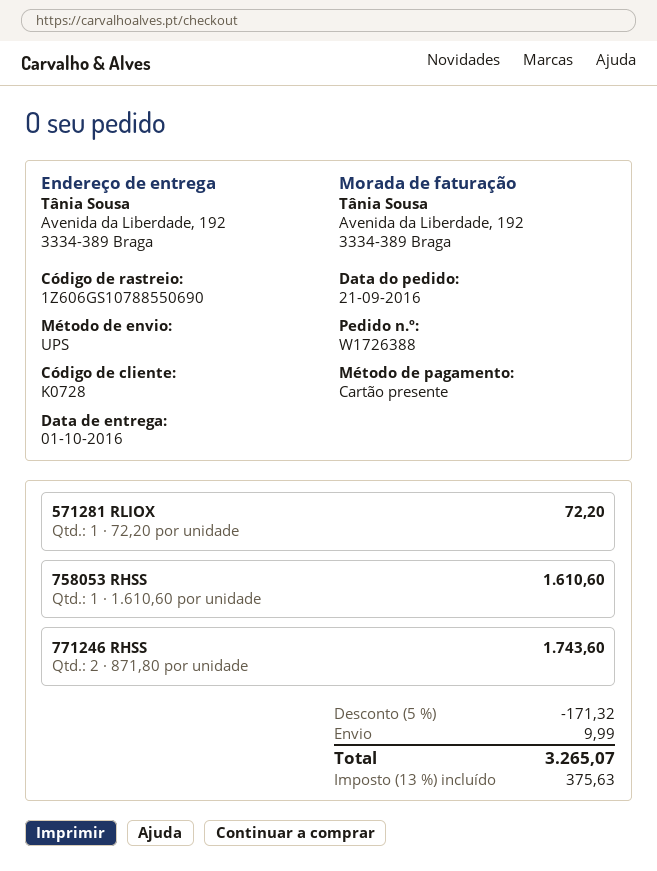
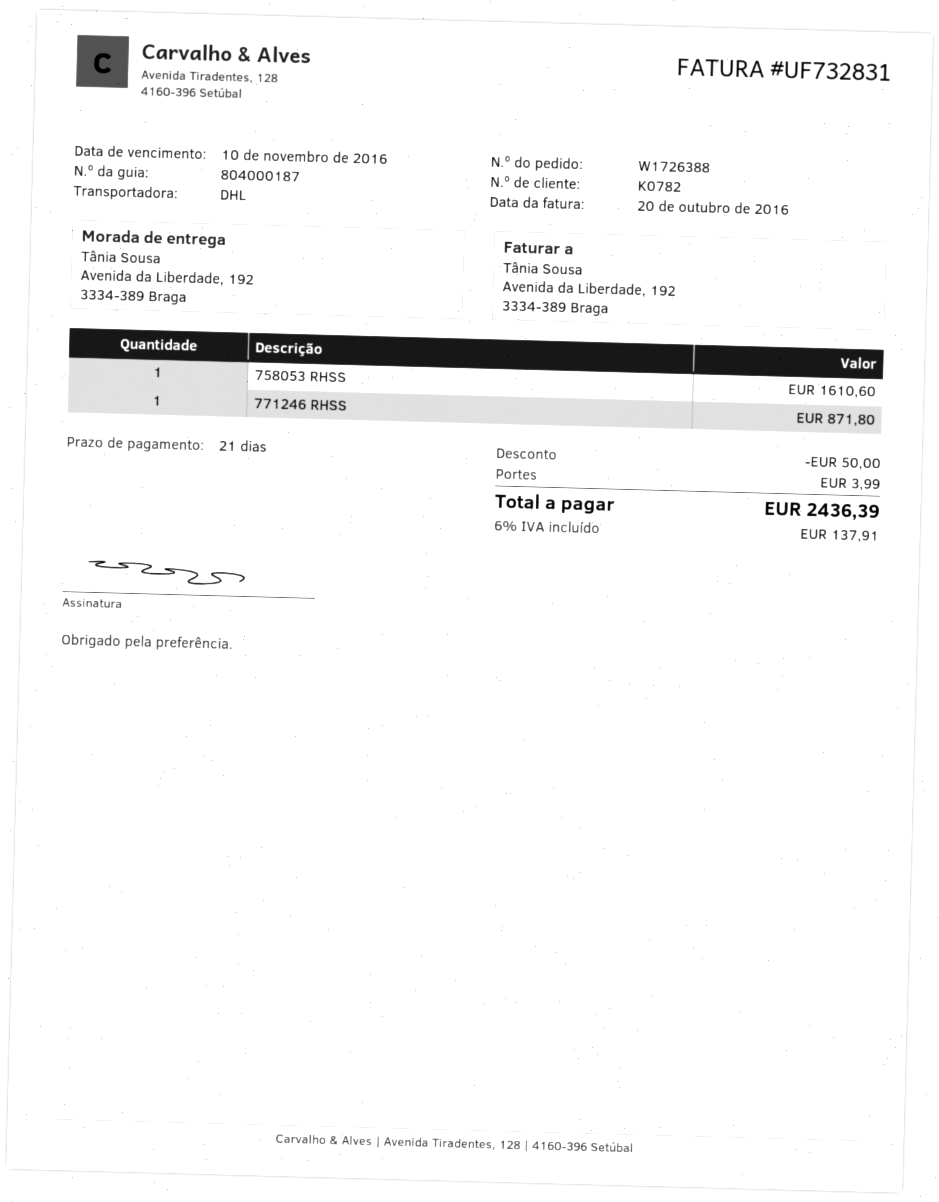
customer number: K0728 -> K0782
shipping method: UPS -> DHL
571281 RLIOX: 1 for 72.20 -> none
771246 RHSS: 2 for 1743.60 -> 1 for 871.80
discount: 171.32 -> 50.00
shipping: 9.99 -> 3.99
tax: 13% = 375.63 -> 6% = 137.91
total: 3265.07 -> 2436.39

